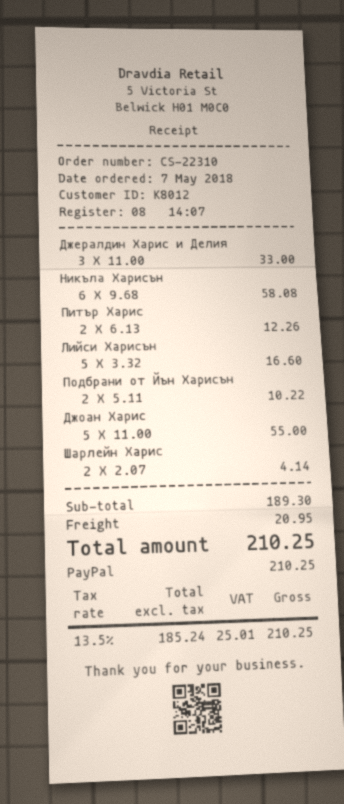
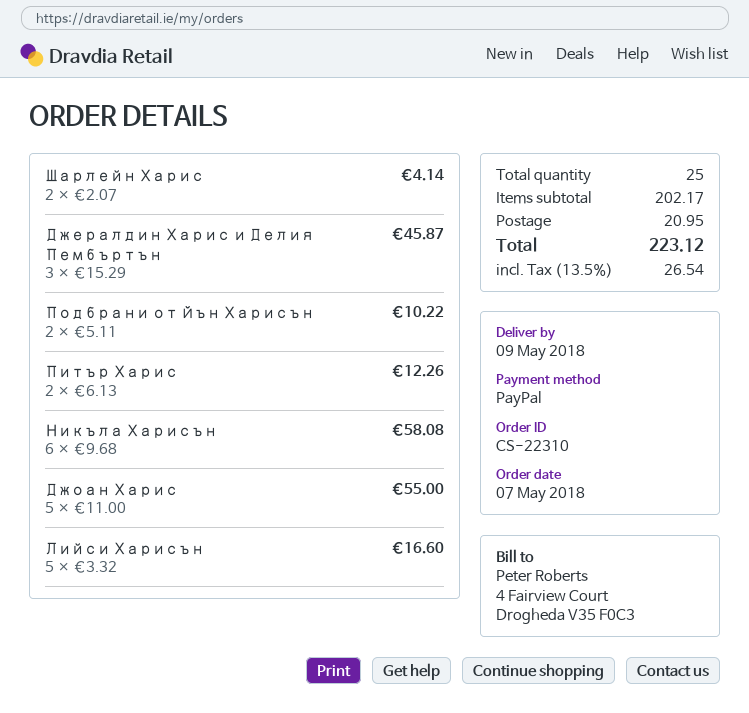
Джералдин Харис и Делия: 3 x 11.00 = 33.00 -> 3 x 15.29 = 45.87
subtotal: 189.30 -> 202.17
tax: 13.5% = 25.01 -> 13.5% = 26.54
total: 210.25 -> 223.12

